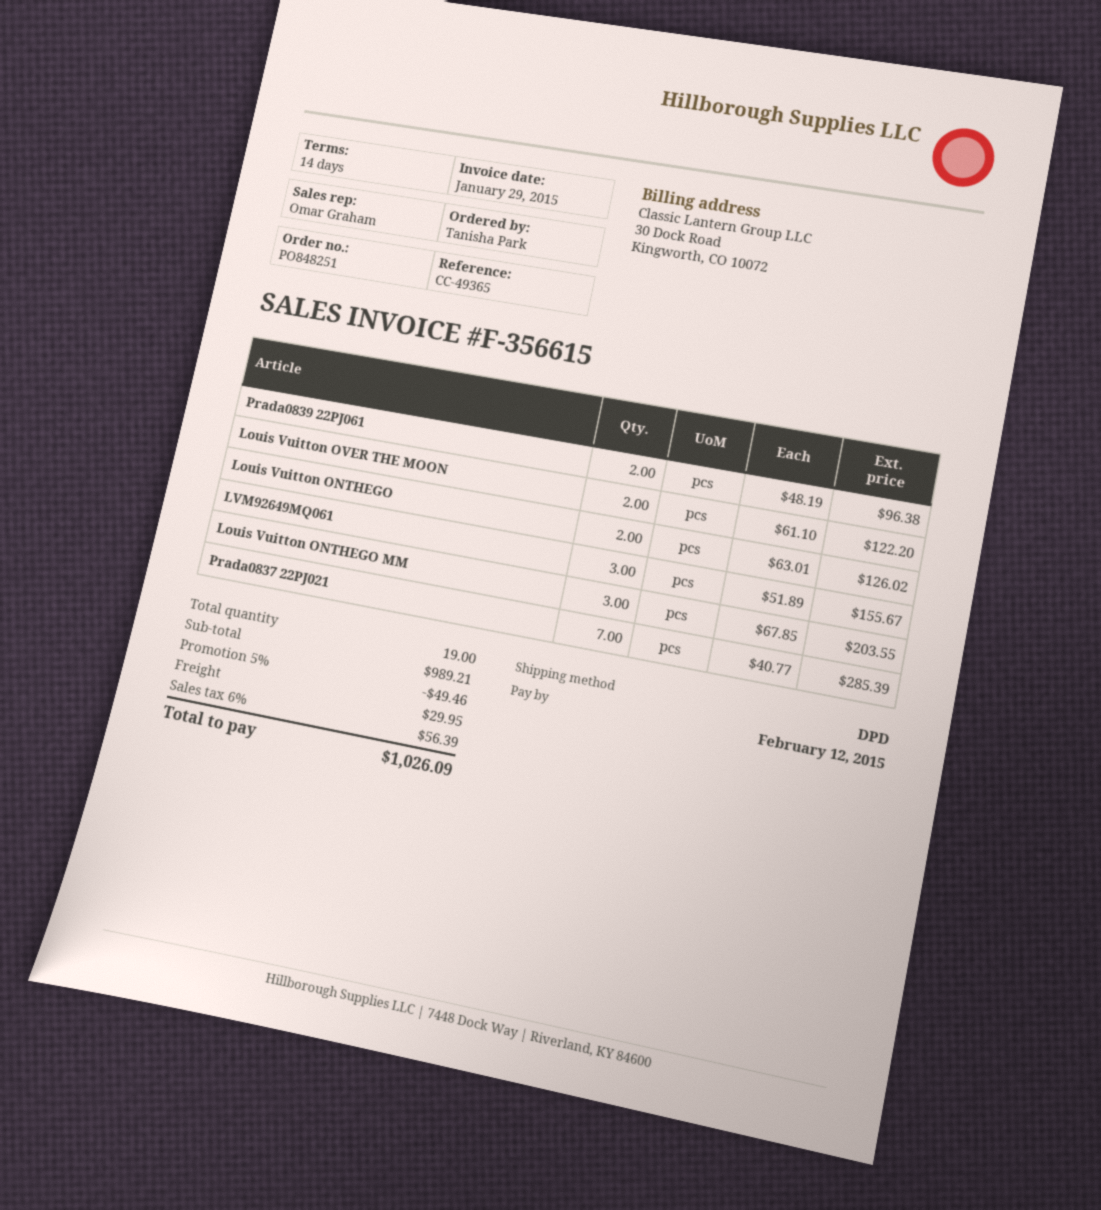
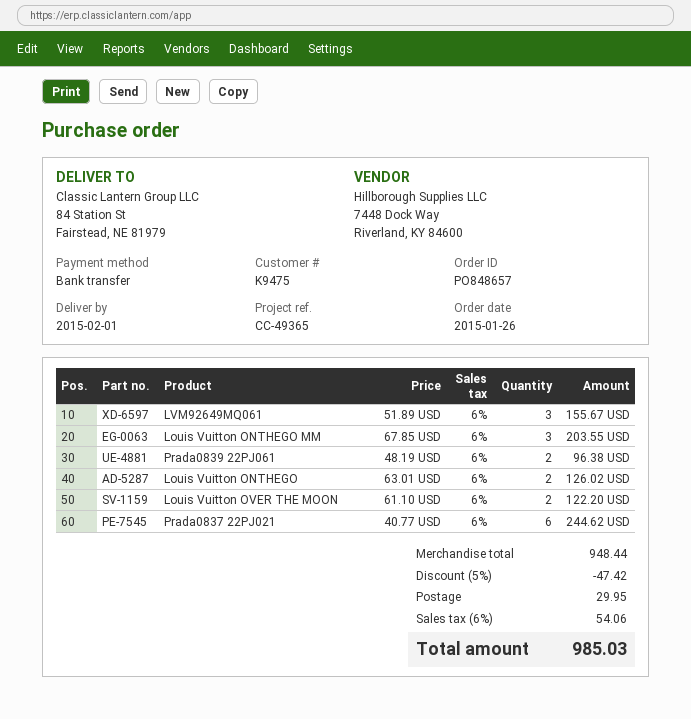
order number: PO848251 -> PO848657
Prada0837 22PJ021: 7 x 40.77 = 285.39 -> 6 x 40.77 = 244.62
subtotal: 989.21 -> 948.44
discount: 5% = 49.46 -> 5% = 47.42
tax: 6% = 56.39 -> 6% = 54.06
total: 1026.09 -> 985.03

